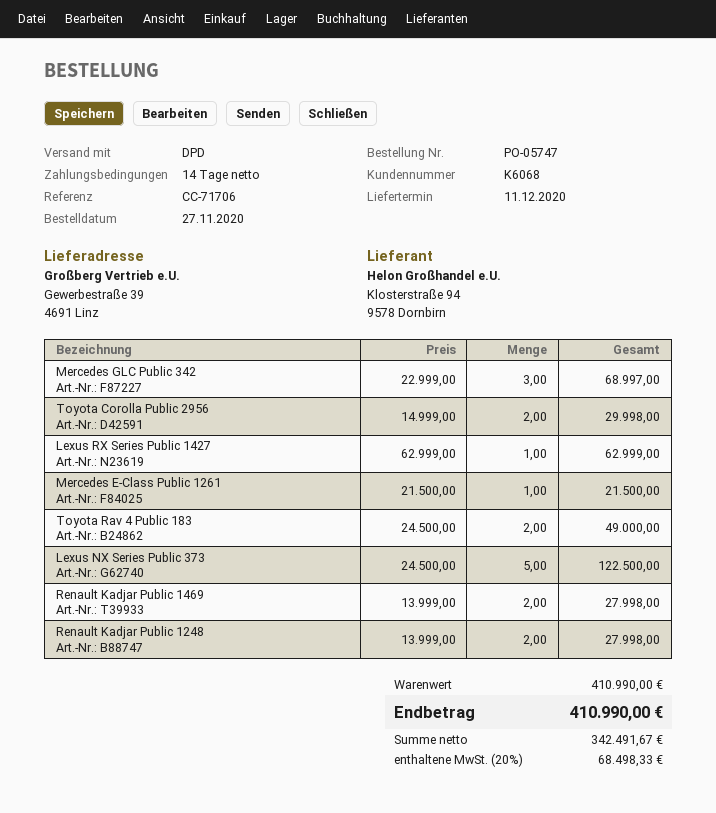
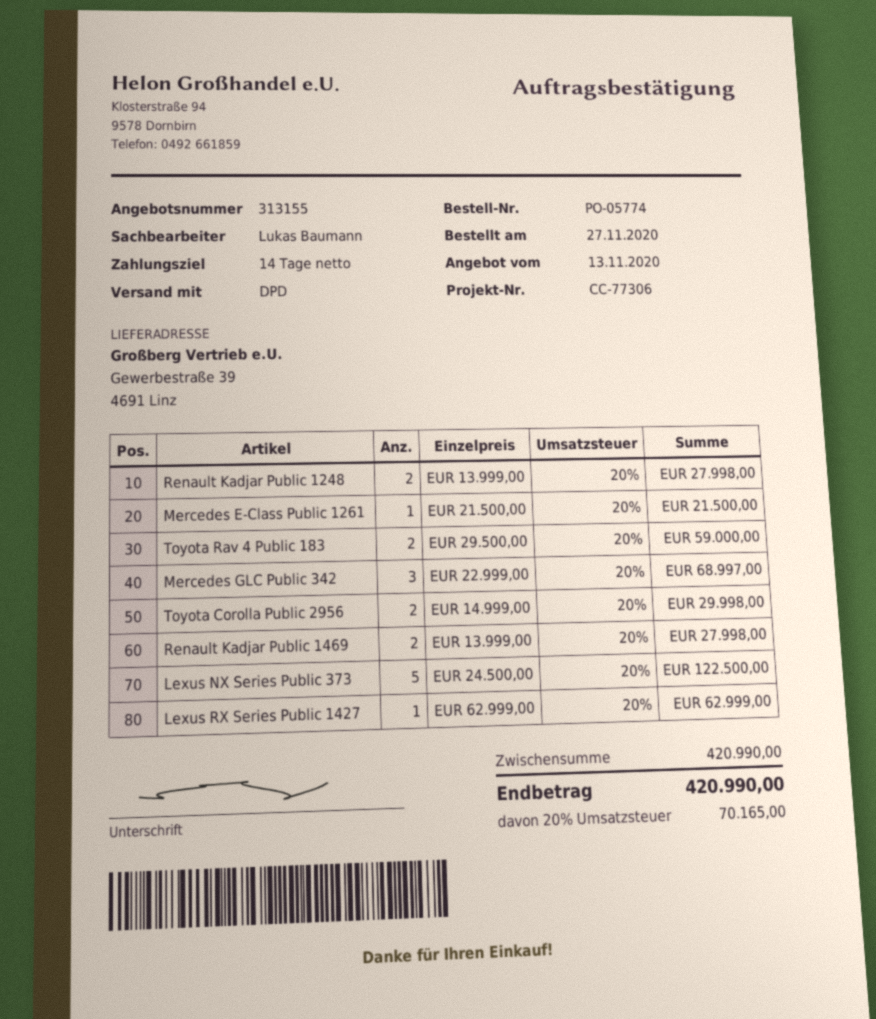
order number: PO-05747 -> PO-05774
reference: CC-71706 -> CC-77306
Toyota Rav 4 Public 183: 2 x 24500.00 = 49000.00 -> 2 x 29500.00 = 59000.00
subtotal: 410990.00 -> 420990.00
tax: 20% = 68498.33 -> 20% = 70165.00
total: 410990.00 -> 420990.00

